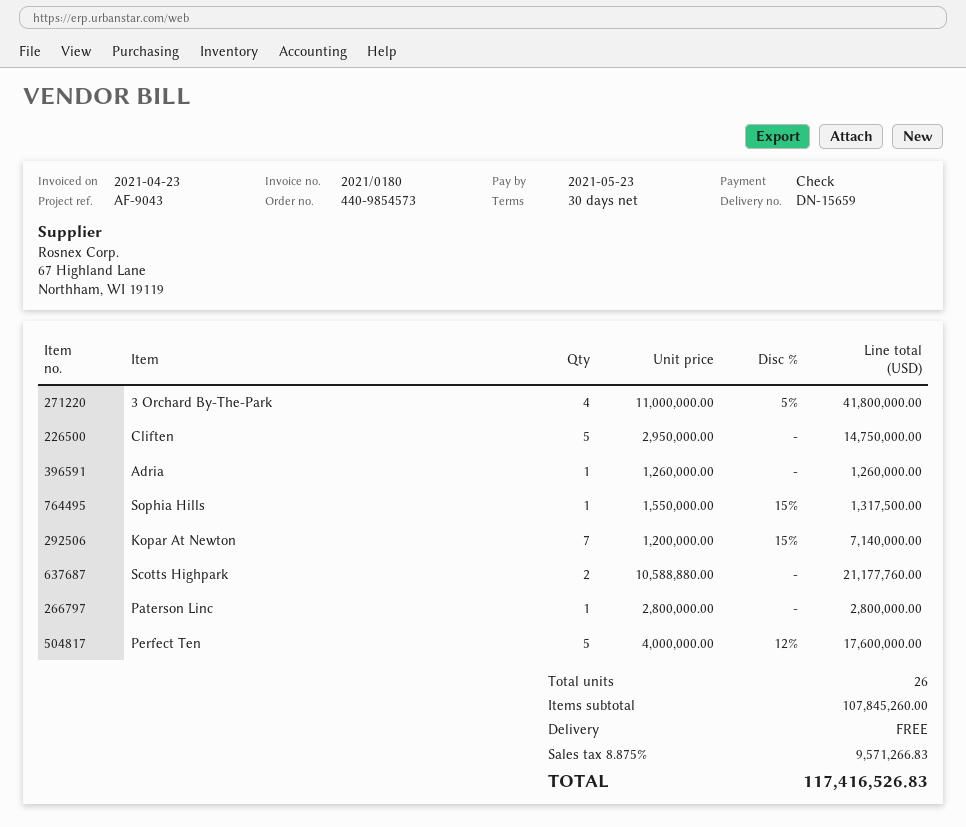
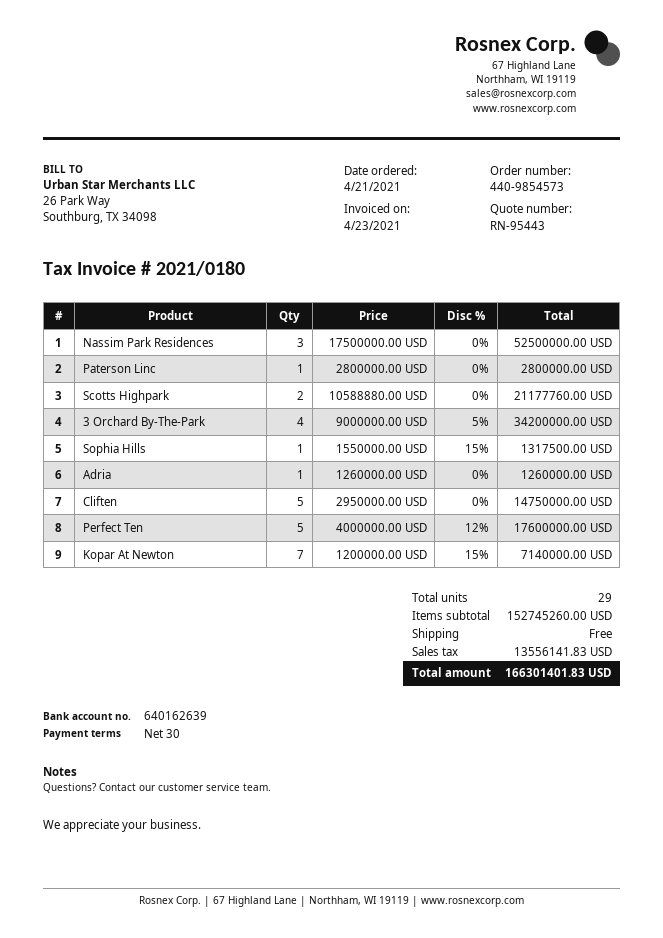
3 Orchard By-The-Park: 4 x 11000000.00 - 5% = 41800000.00 -> 4 x 9000000.00 - 5% = 34200000.00
Nassim Park Residences: none -> 3 x 17500000.00 = 52500000.00
total quantity: 26 -> 29
subtotal: 107845260.00 -> 152745260.00
tax: 9571266.83 -> 13556141.83
total: 117416526.83 -> 166301401.83

